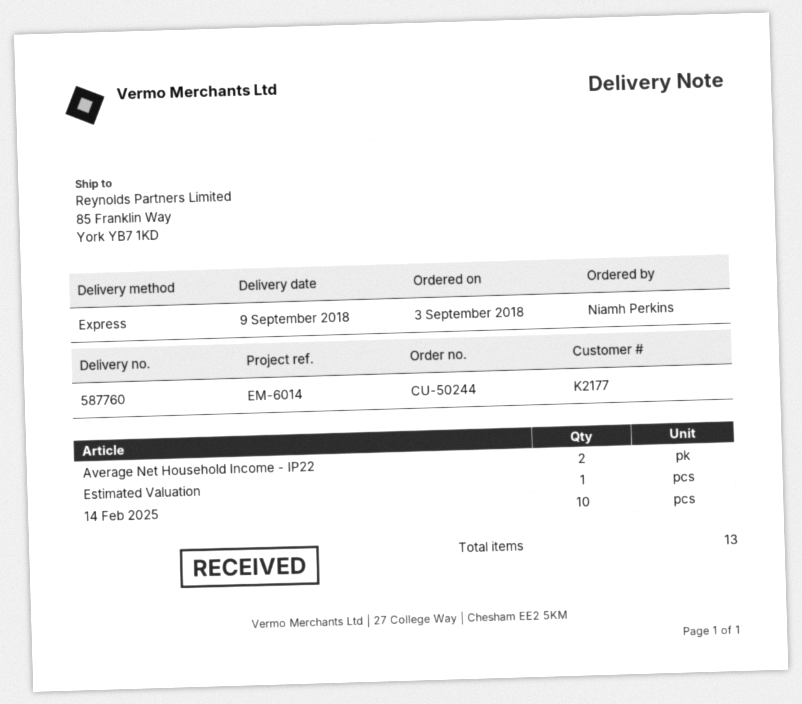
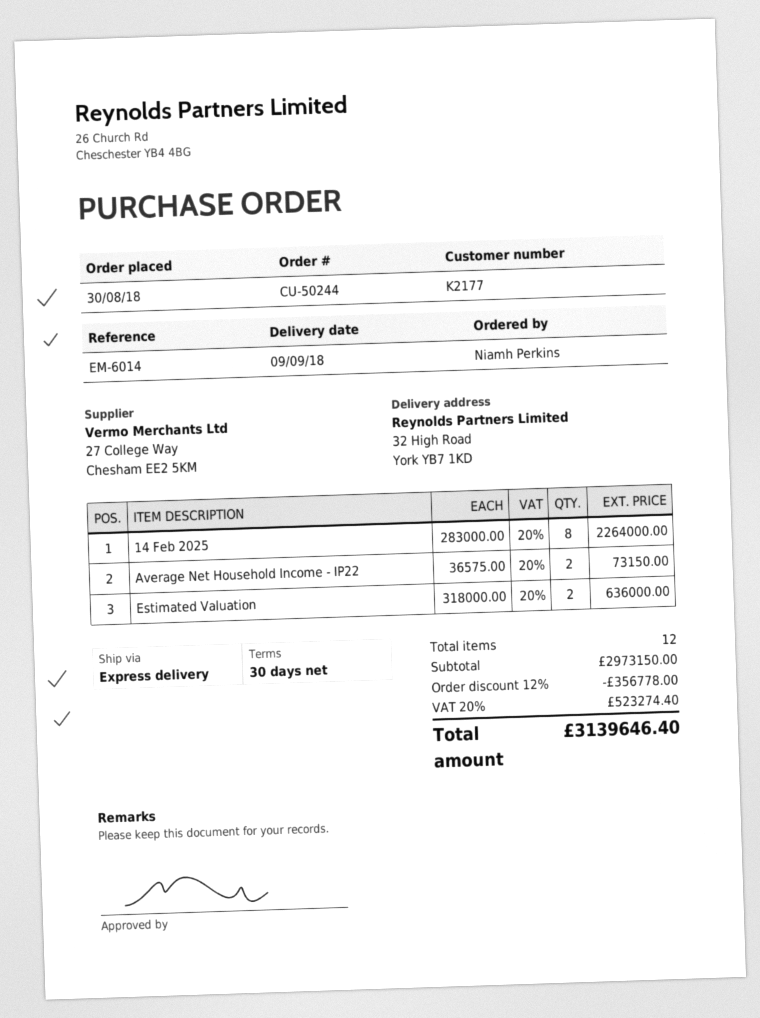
order date: 2018-09-03 -> 2018-08-30
ship to: 85 Franklin Way, York YB7 1KD -> 32 High Road, York YB7 1KD
Estimated Valuation: 1 -> 2
14 Feb 2025: 10 -> 8
total quantity: 13 -> 12

